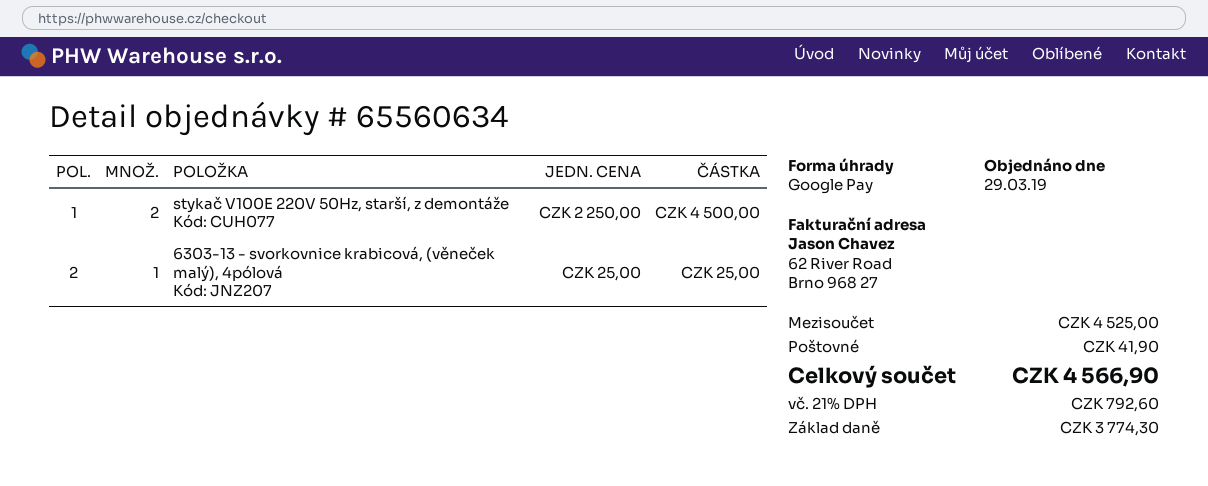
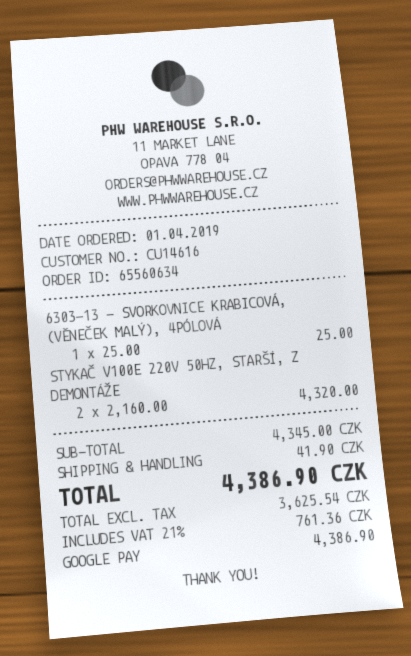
order date: 2019-03-29 -> 2019-04-01
stykač V100E 220V 50Hz, starší, z demontáže: 2 x 2250.00 = 4500.00 -> 2 x 2160.00 = 4320.00
subtotal: 4525.00 -> 4345.00
net: 3774.30 -> 3625.54
tax: 21% = 792.60 -> 21% = 761.36
total: 4566.90 -> 4386.90

